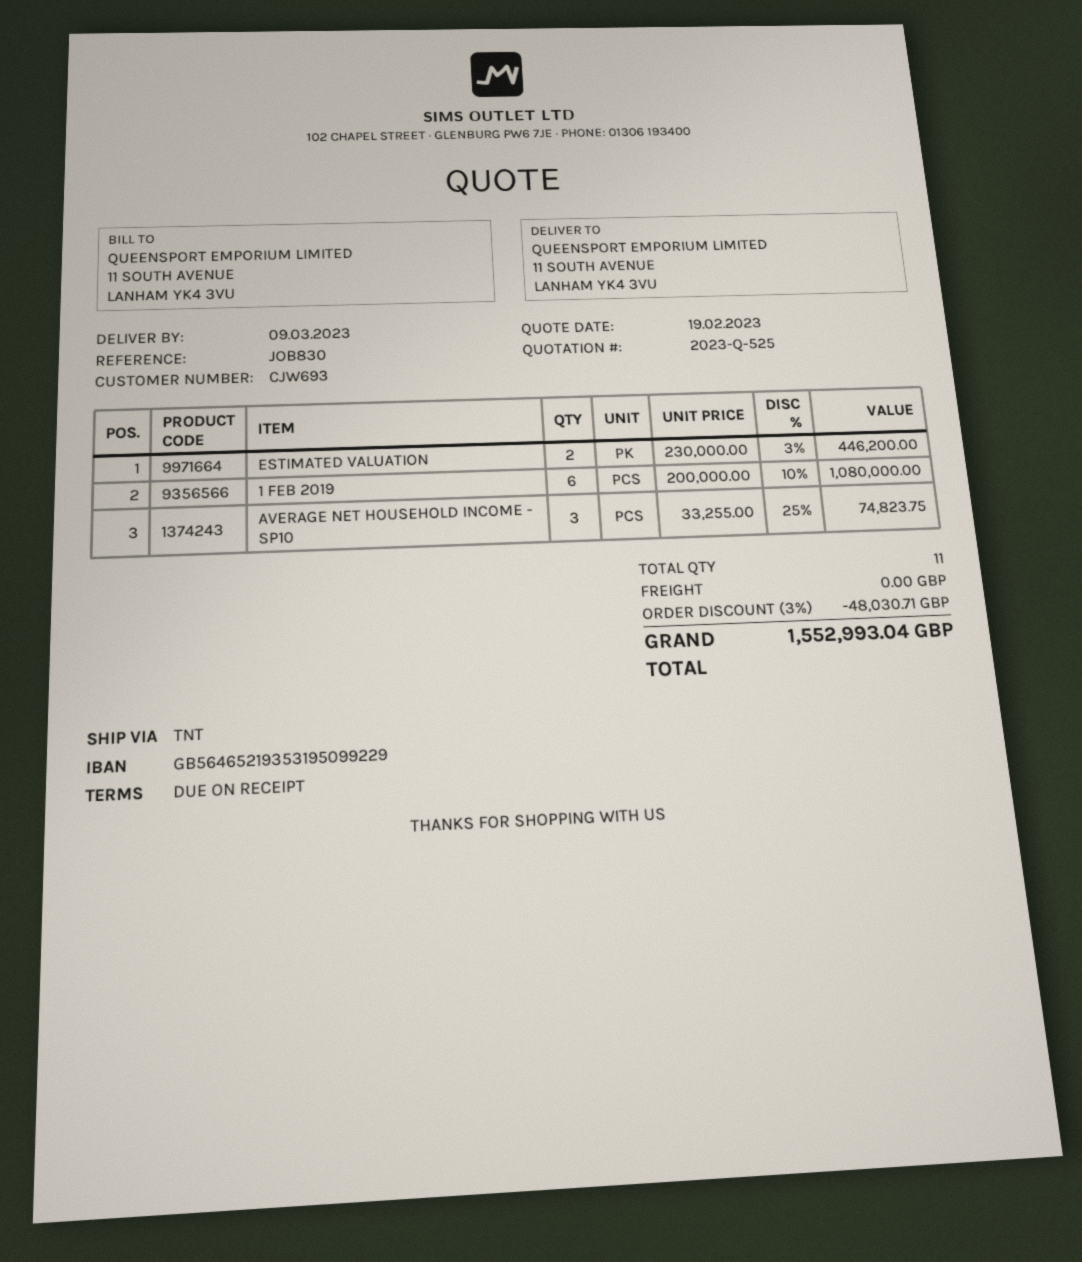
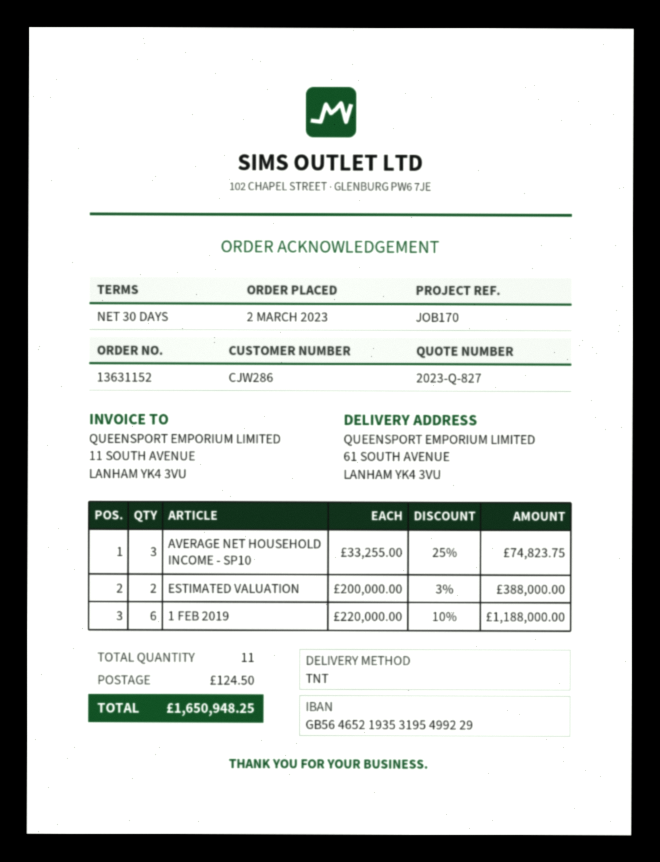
quote number: 2023-Q-525 -> 2023-Q-827
payment terms: on receipt -> 30 days
customer number: CJW693 -> CJW286
reference: JOB830 -> JOB170
bank account: GB56465219353195099229 -> GB56465219353195499229
ship to: 11 SOUTH AVENUE, LANHAM YK4 3VU -> 61 SOUTH AVENUE, LANHAM YK4 3VU
ESTIMATED VALUATION: 2 x 230000.00 - 3% = 446200.00 -> 2 x 200000.00 - 3% = 388000.00
1 FEB 2019: 6 x 200000.00 - 10% = 1080000.00 -> 6 x 220000.00 - 10% = 1188000.00
discount: 3% = 48030.71 -> none
shipping: 0.00 -> 124.50
total: 1552993.04 -> 1650948.25

